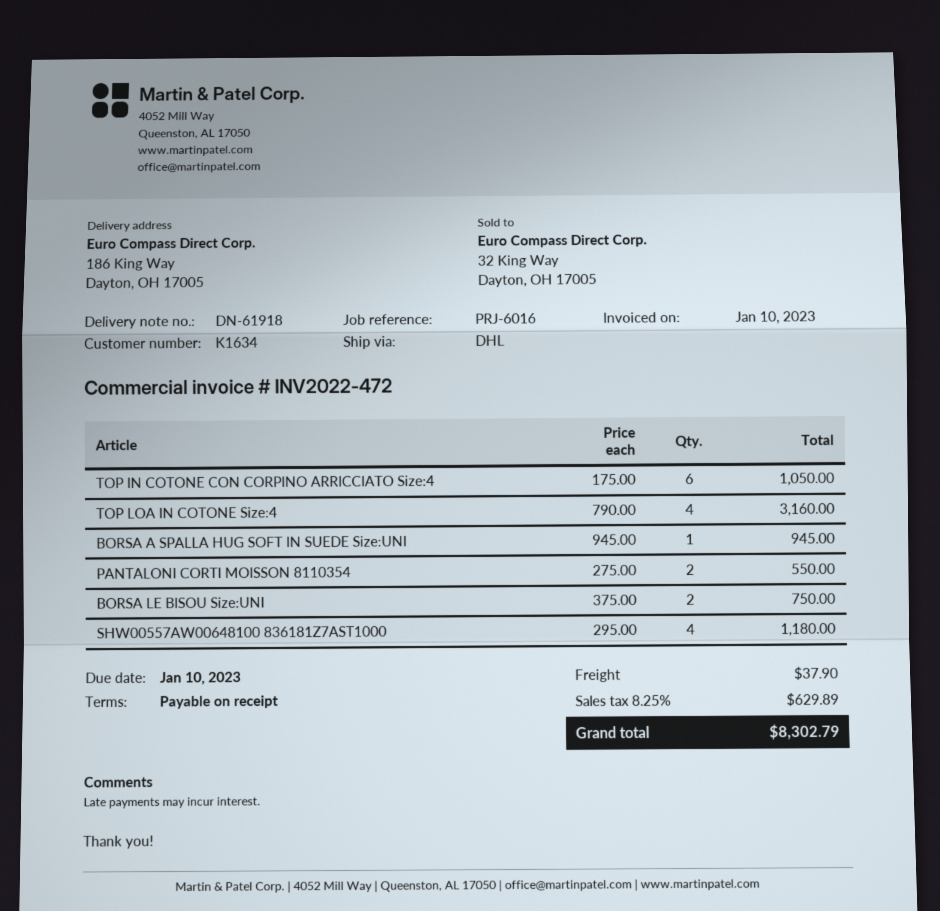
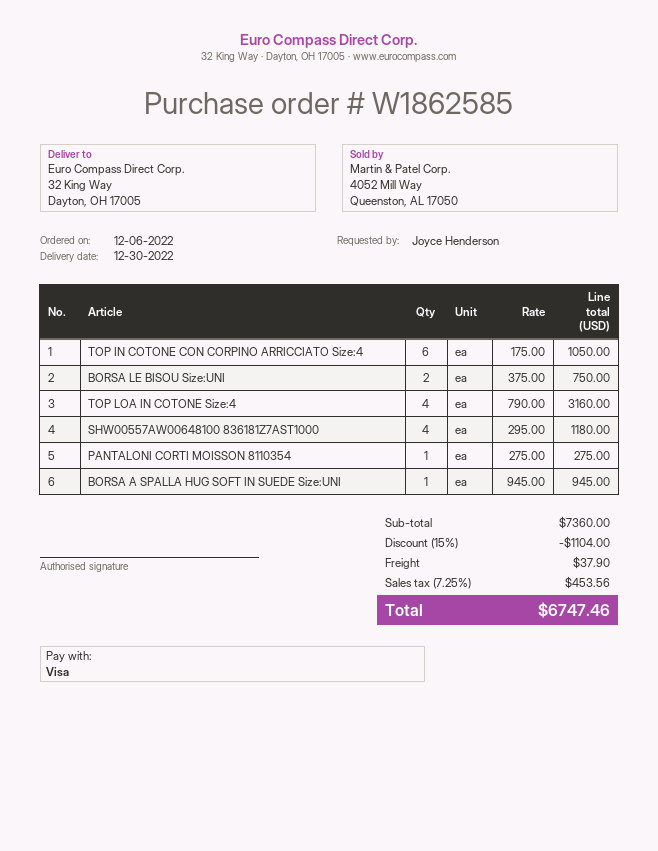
ship to: 186 King Way, Dayton, OH 17005 -> 32 King Way, Dayton, OH 17005
PANTALONI CORTI MOISSON 8110354: 2 x 275.00 = 550.00 -> 1 x 275.00 = 275.00
discount: none -> 15% = 1104.00
tax: 8.25% = 629.89 -> 7.25% = 453.56
total: 8302.79 -> 6747.46

